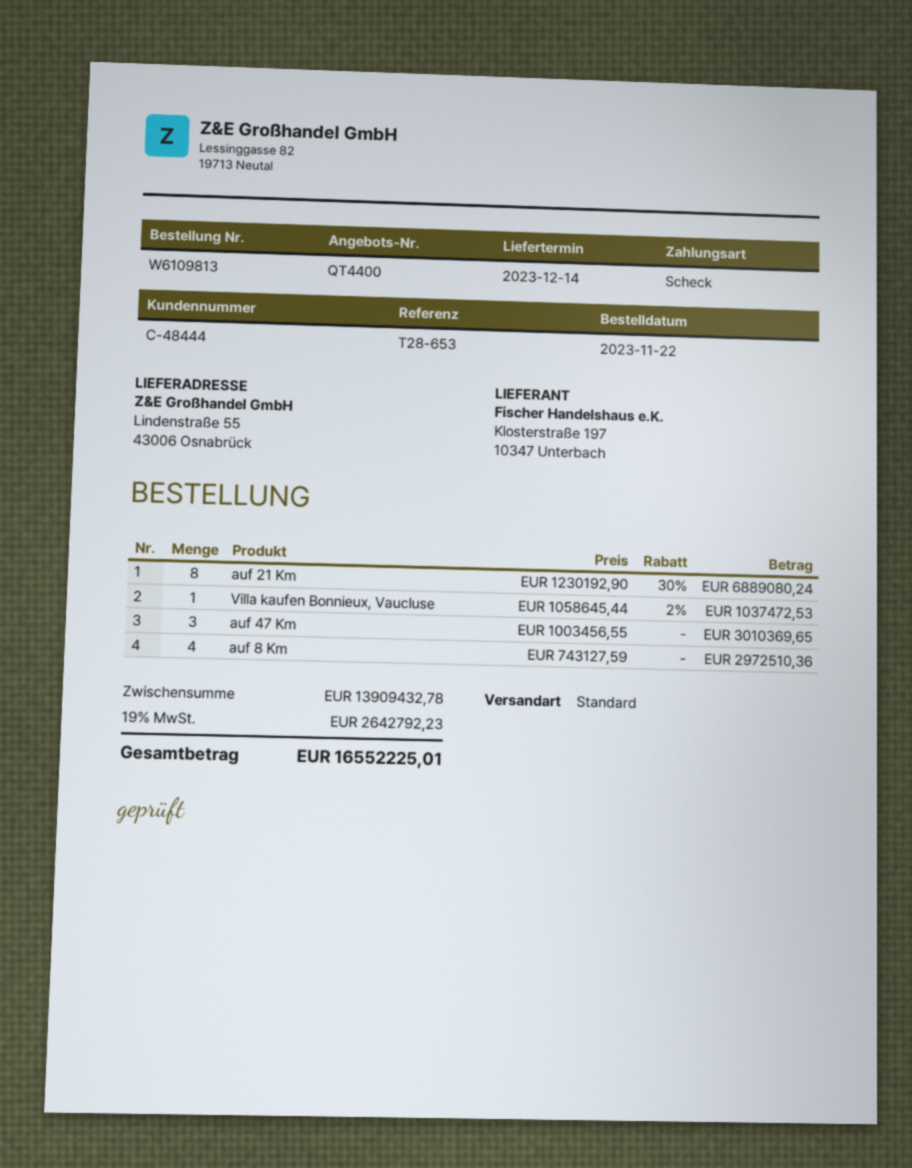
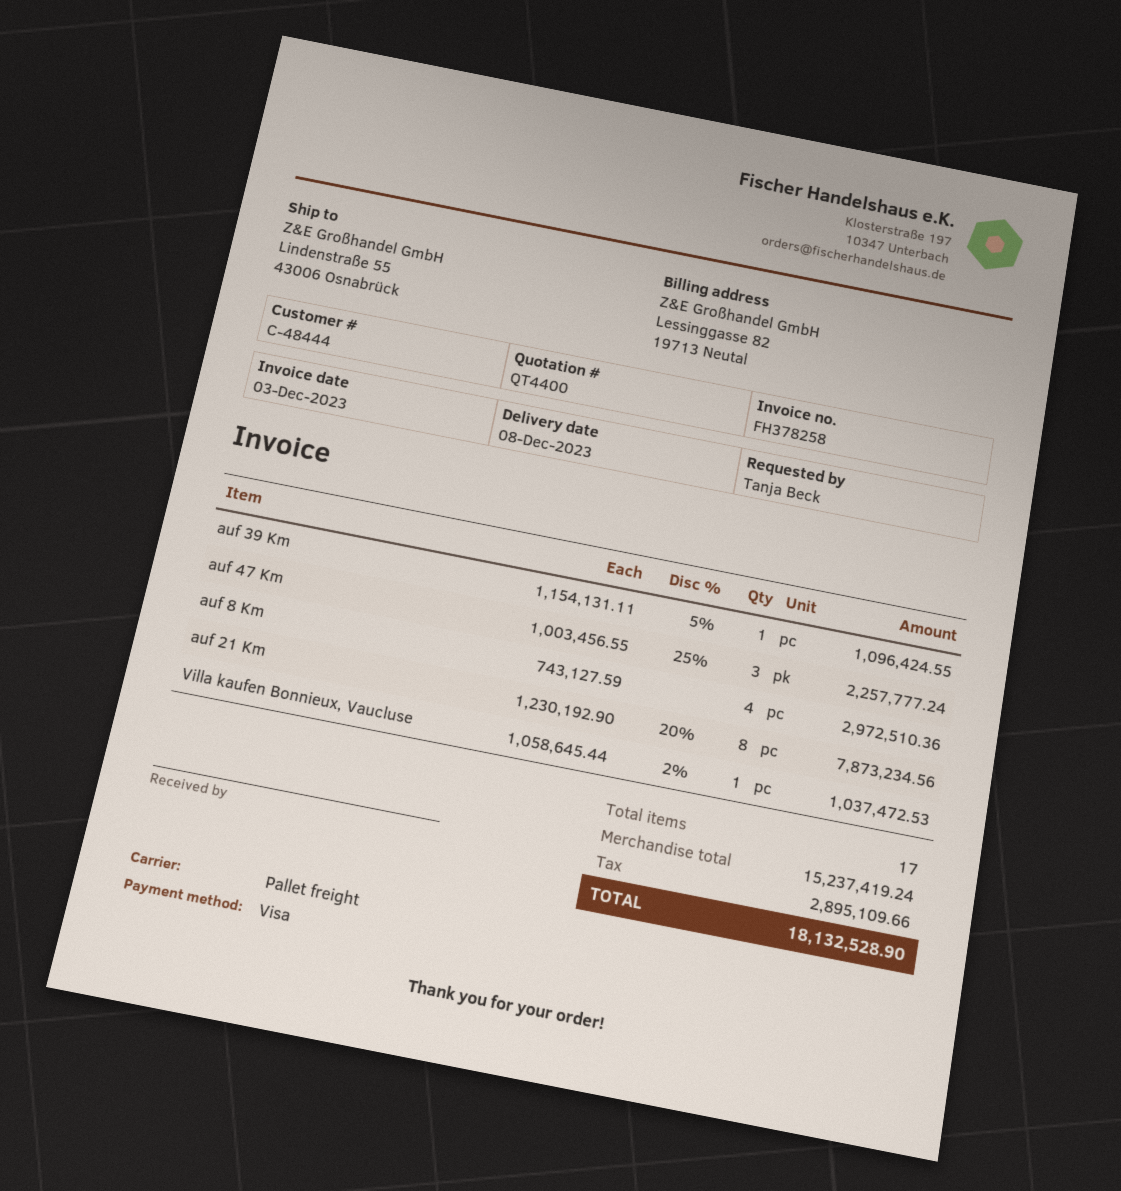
delivery date: 2023-12-14 -> 2023-12-08
payment method: cheque -> Visa
shipping method: standard -> pallet freight
auf 21 Km: 8 x 1230192.90 - 30% = 6889080.24 -> 8 x 1230192.90 - 20% = 7873234.56
auf 47 Km: 3 x 1003456.55 = 3010369.65 -> 3 x 1003456.55 - 25% = 2257777.24
auf 39 Km: none -> 1 x 1154131.11 - 5% = 1096424.55
subtotal: 13909432.78 -> 15237419.24
tax: 2642792.23 -> 2895109.66
total: 16552225.01 -> 18132528.90

